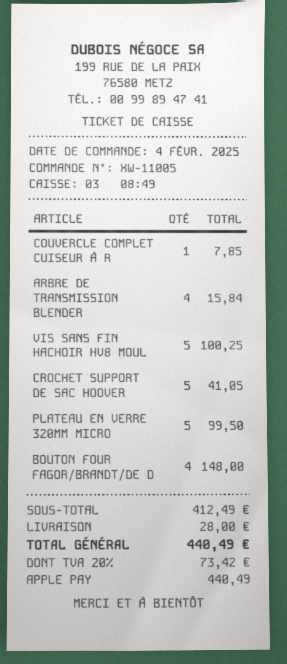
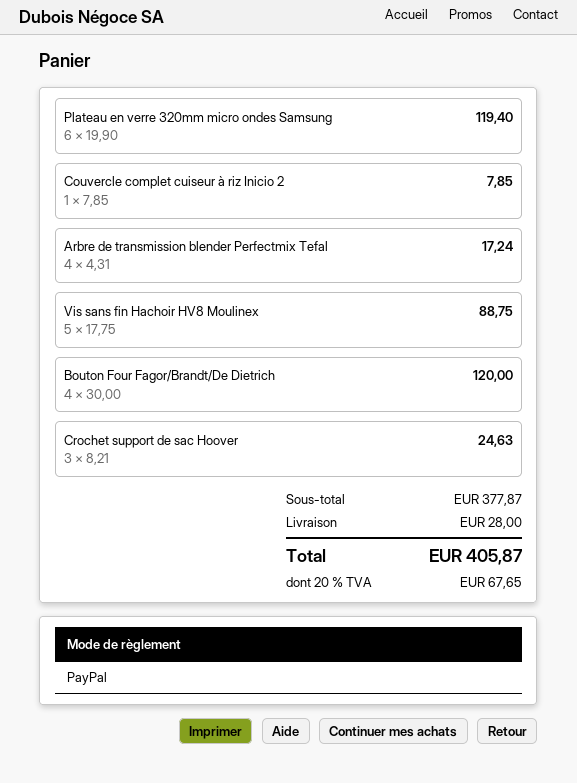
payment method: Apple Pay -> PayPal
ARBRE DE TRANSMISSION BLENDER: 4 for 15.84 -> 4 for 17.24
VIS SANS FIN HACHOIR HV8 MOUL: 5 for 100.25 -> 5 for 88.75
CROCHET SUPPORT DE SAC HOOVER: 5 for 41.05 -> 3 for 24.63
PLATEAU EN VERRE 320MM MICRO: 5 for 99.50 -> 6 for 119.40
BOUTON FOUR FAGOR/BRANDT/DE D: 4 for 148.00 -> 4 for 120.00
subtotal: 412.49 -> 377.87
tax: 20% = 73.42 -> 20% = 67.65
total: 440.49 -> 405.87

